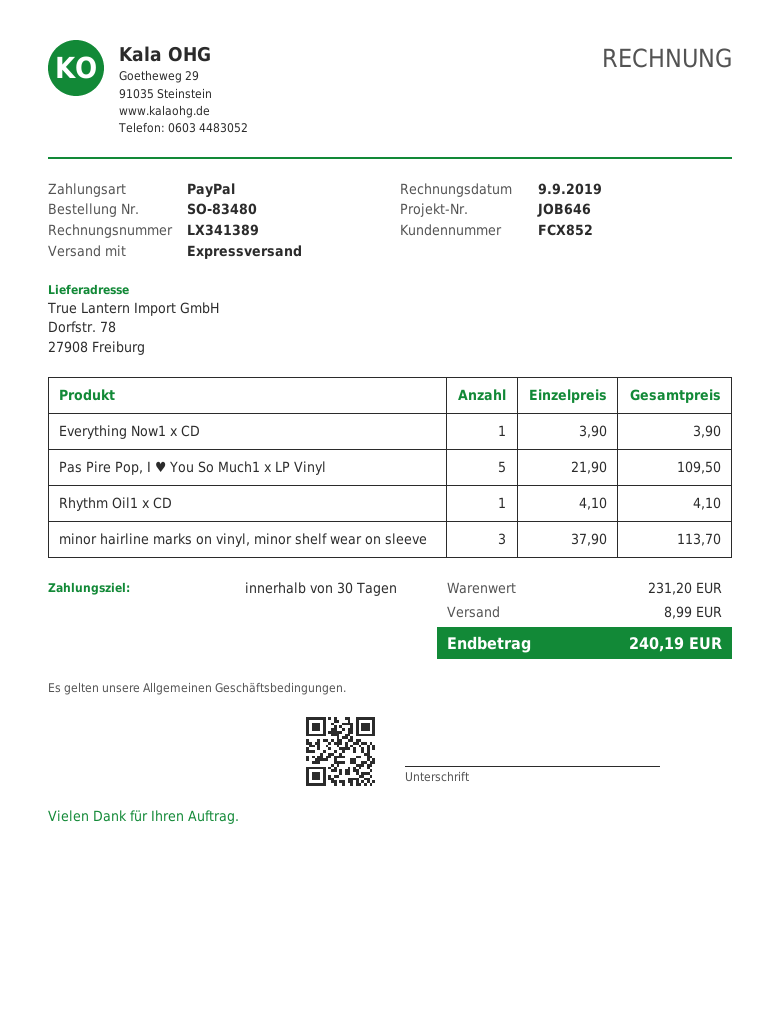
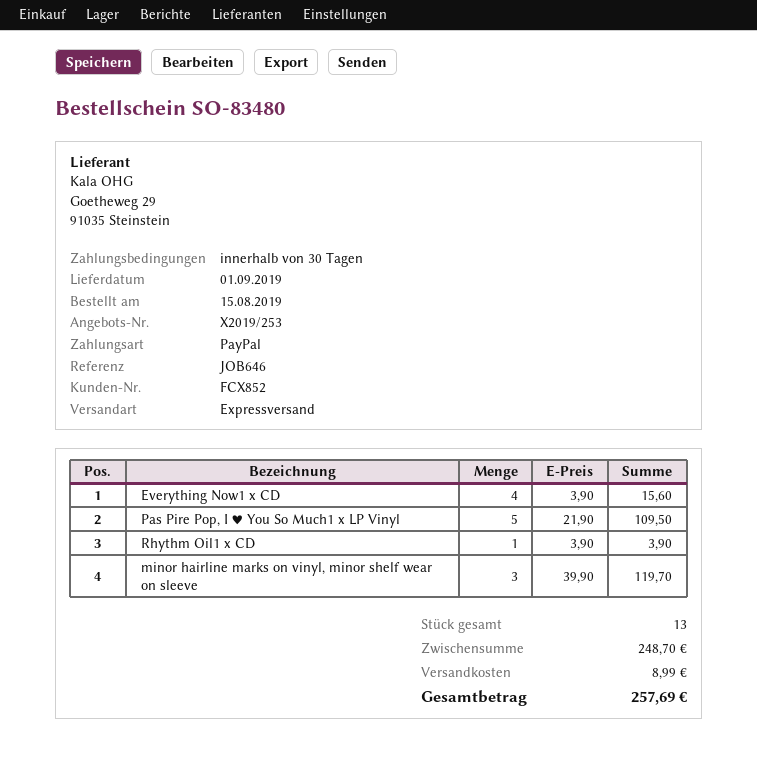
Everything Now1 x CD: 1 x 3.90 = 3.90 -> 4 x 3.90 = 15.60
Rhythm Oil1 x CD: 1 x 4.10 = 4.10 -> 1 x 3.90 = 3.90
minor hairline marks on vinyl, minor shelf wear on sleeve: 3 x 37.90 = 113.70 -> 3 x 39.90 = 119.70
subtotal: 231.20 -> 248.70
total: 240.19 -> 257.69

